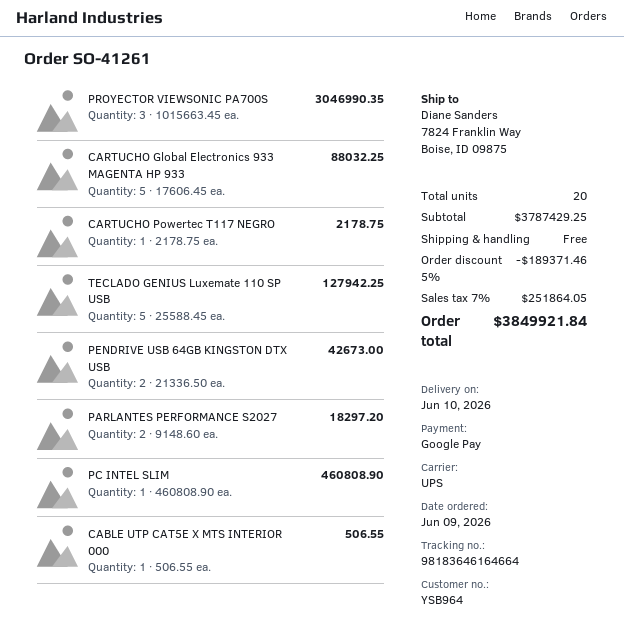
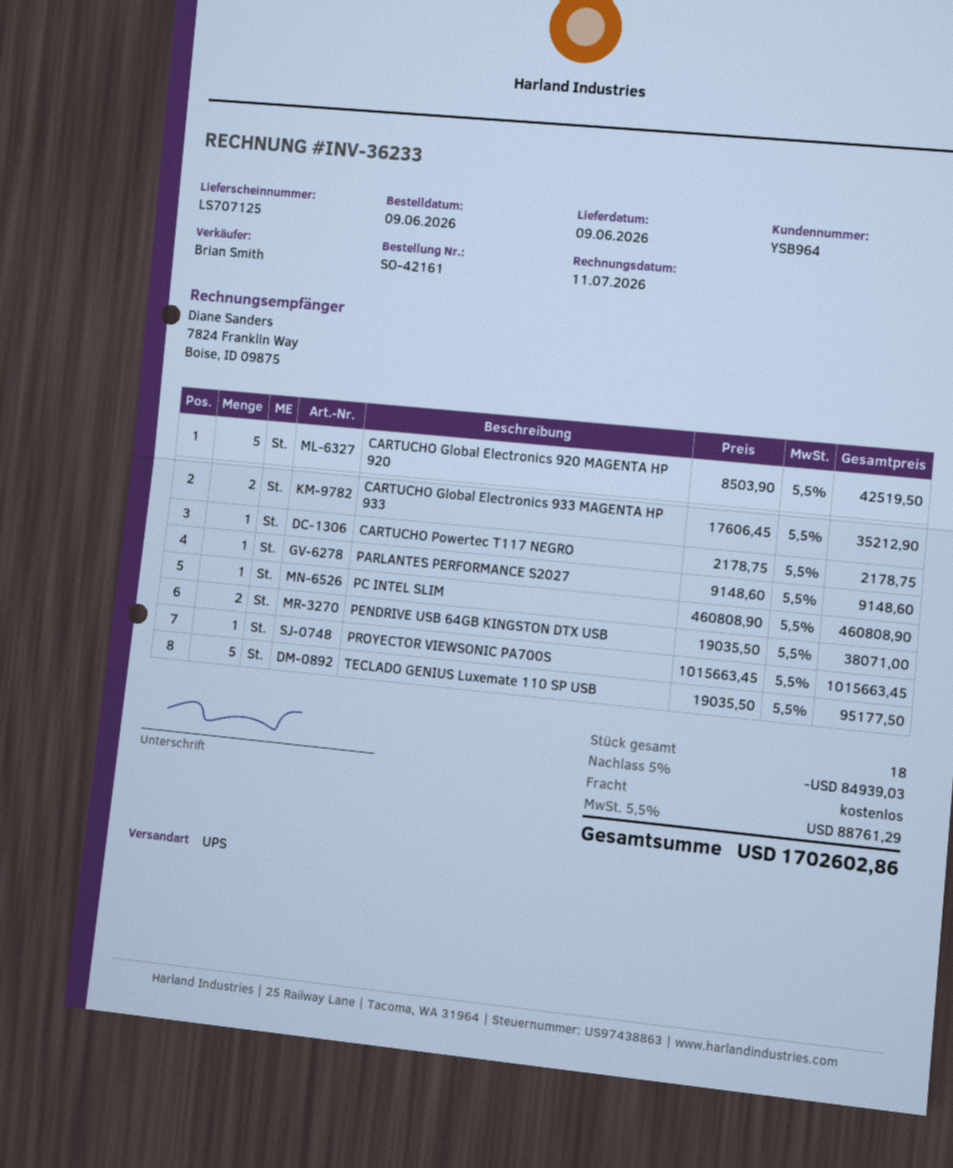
order number: SO-41261 -> SO-42161
delivery date: 2026-06-10 -> 2026-06-09
PROYECTOR VIEWSONIC PA700S: 3 x 1015663.45 = 3046990.35 -> 1 x 1015663.45 = 1015663.45
CARTUCHO Global Electronics 933 MAGENTA HP 933: 5 x 17606.45 = 88032.25 -> 2 x 17606.45 = 35212.90
TECLADO GENIUS Luxemate 110 SP USB: 5 x 25588.45 = 127942.25 -> 5 x 19035.50 = 95177.50
PENDRIVE USB 64GB KINGSTON DTX USB: 2 x 21336.50 = 42673.00 -> 2 x 19035.50 = 38071.00
PARLANTES PERFORMANCE S2027: 2 x 9148.60 = 18297.20 -> 1 x 9148.60 = 9148.60
CABLE UTP CAT5E X MTS INTERIOR 000: 1 x 506.55 = 506.55 -> none
CARTUCHO Global Electronics 920 MAGENTA HP 920: none -> 5 x 8503.90 = 42519.50
total quantity: 20 -> 18
discount: 5% = 189371.46 -> 5% = 84939.03
tax: 7% = 251864.05 -> 5.5% = 88761.29
total: 3849921.84 -> 1702602.86

